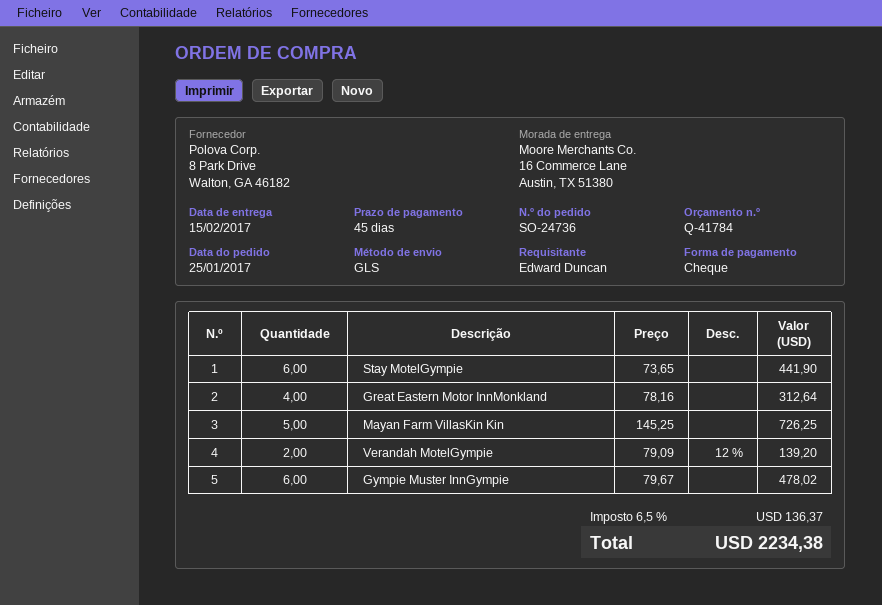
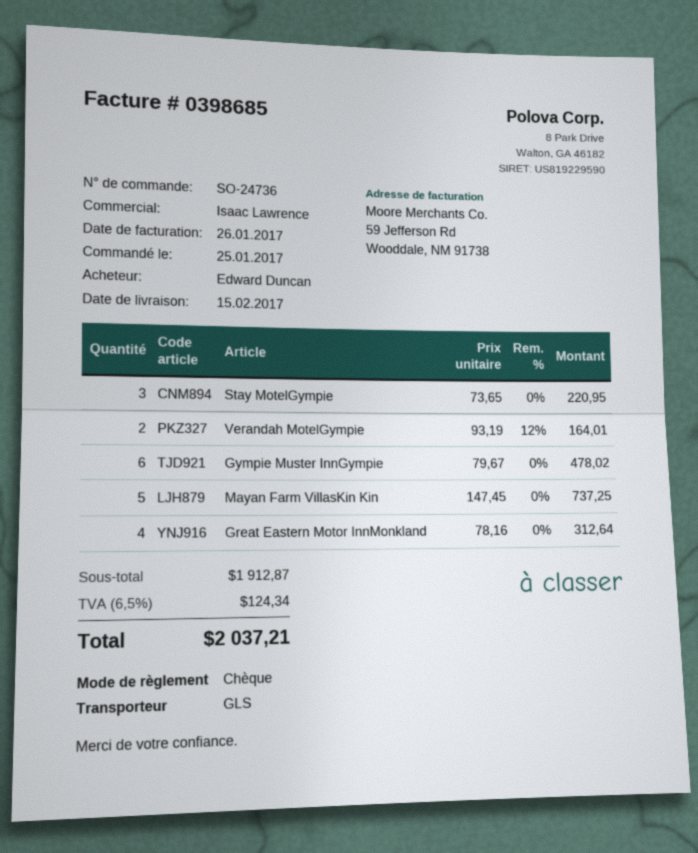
Stay MotelGympie: 6 x 73.65 = 441.90 -> 3 x 73.65 = 220.95
Mayan Farm VillasKin Kin: 5 x 145.25 = 726.25 -> 5 x 147.45 = 737.25
Verandah MotelGympie: 2 x 79.09 - 12% = 139.20 -> 2 x 93.19 - 12% = 164.01
tax: 6.5% = 136.37 -> 6.5% = 124.34
total: 2234.38 -> 2037.21

